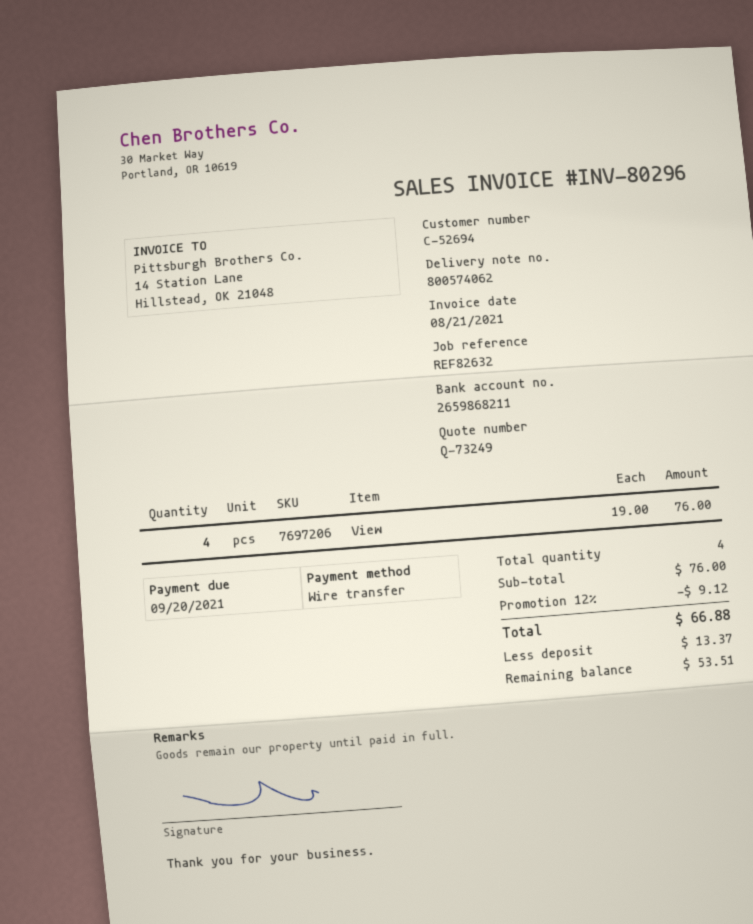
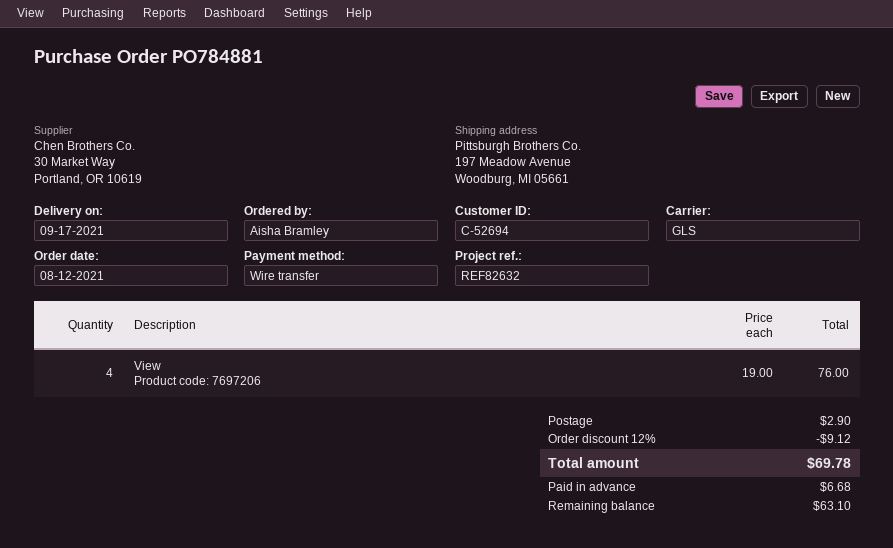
shipping: none -> 2.90
total: 66.88 -> 69.78
deposit: 13.37 -> 6.68
balance: 53.51 -> 63.10

